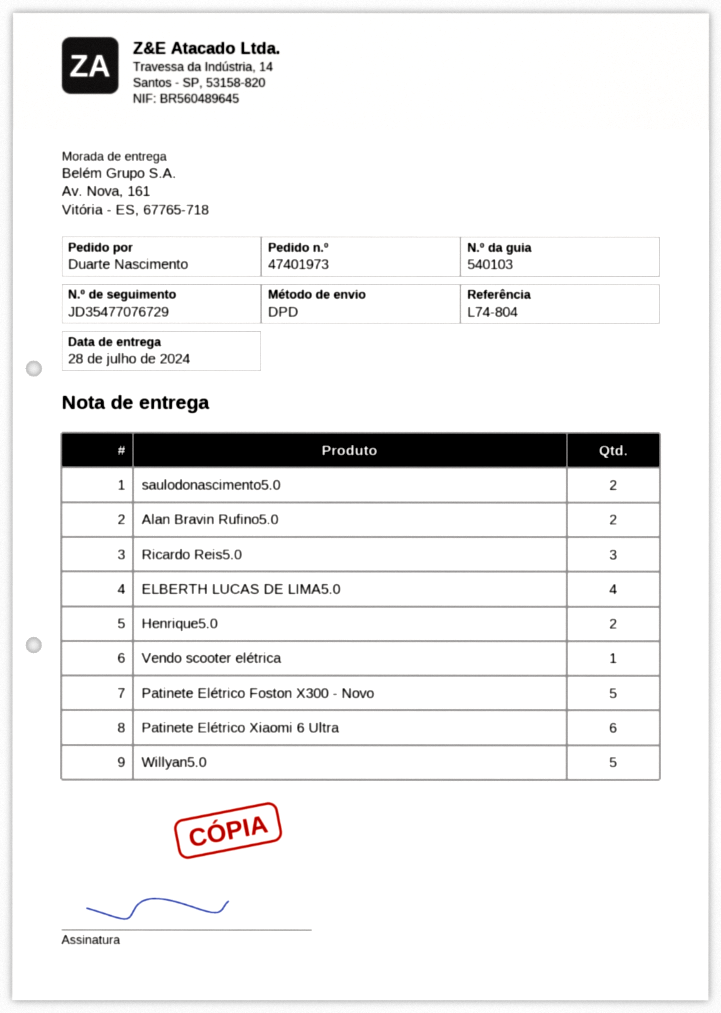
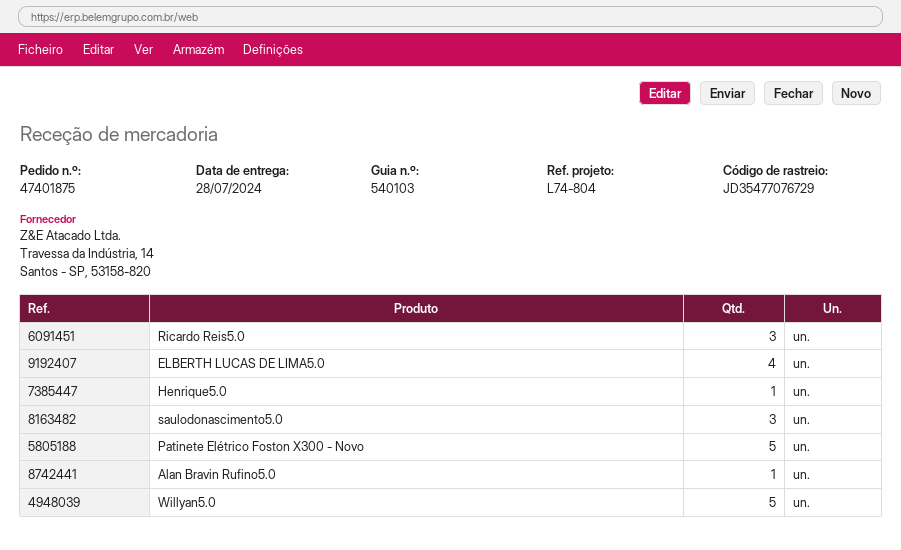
order number: 47401973 -> 47401875
saulodonascimento5.0: 2 -> 3
Alan Bravin Rufino5.0: 2 -> 1
Henrique5.0: 2 -> 1
Vendo scooter elétrica: 1 -> none
Patinete Elétrico Xiaomi 6 Ultra: 6 -> none

